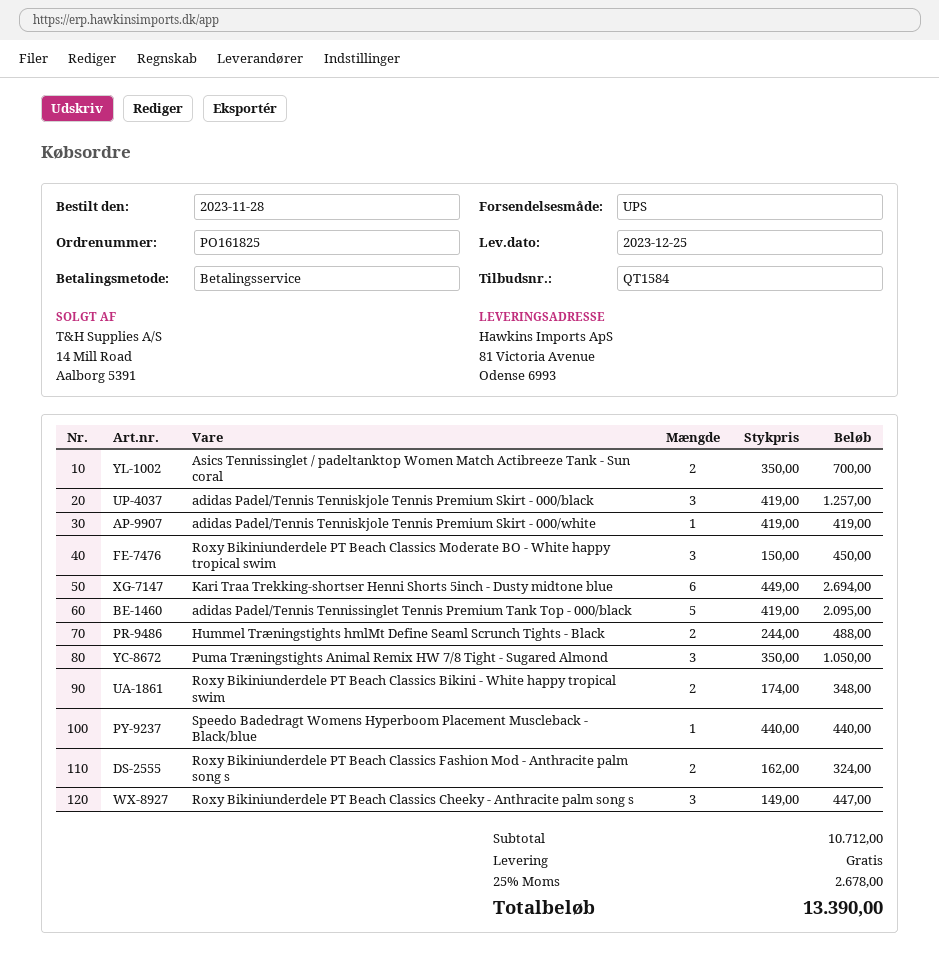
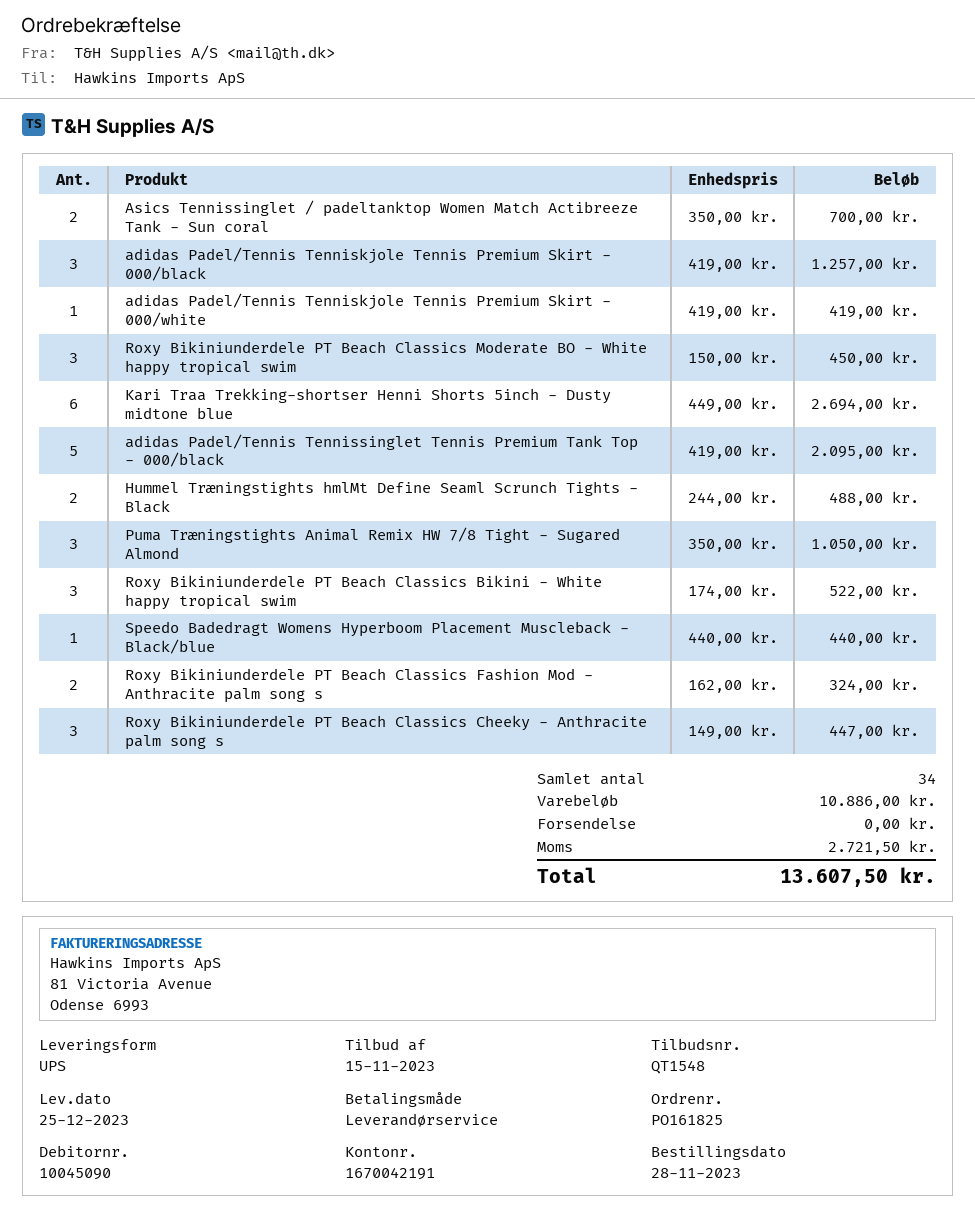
quote number: QT1584 -> QT1548
Roxy Bikiniunderdele PT Beach Classics Bikini - White happy tropical swim: 2 x 174.00 = 348.00 -> 3 x 174.00 = 522.00
subtotal: 10712.00 -> 10886.00
tax: 2678.00 -> 2721.50
total: 13390.00 -> 13607.50

